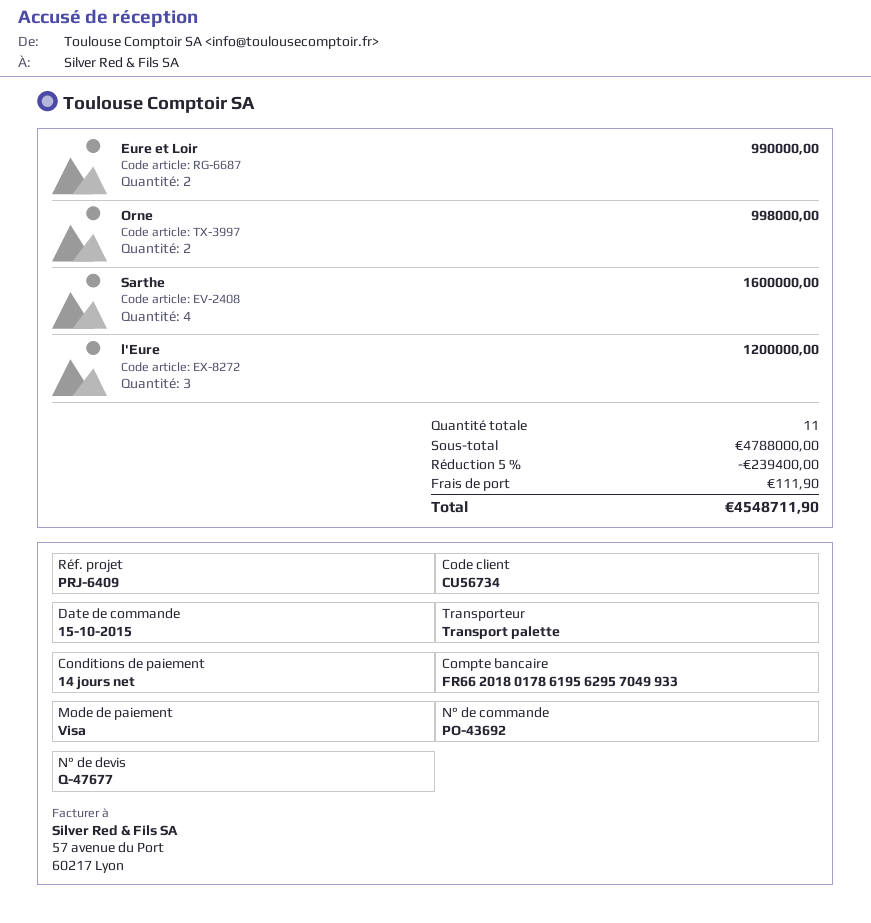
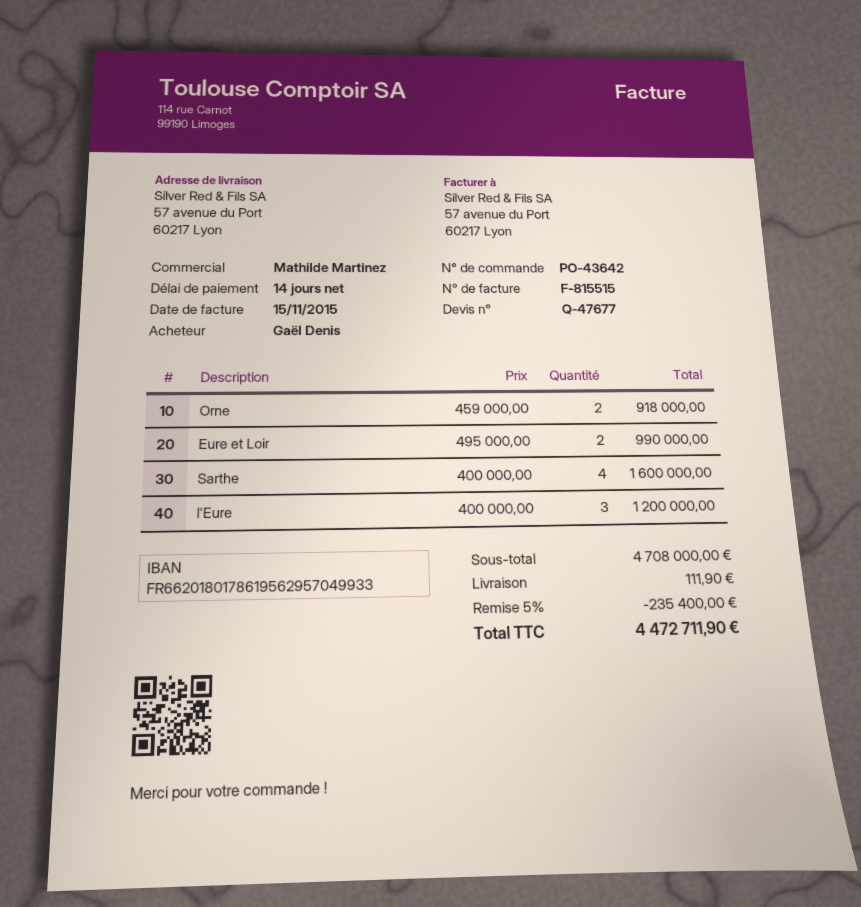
order number: PO-43692 -> PO-43642
Orne: 2 for 998000.00 -> 2 for 918000.00
subtotal: 4788000.00 -> 4708000.00
discount: 5% = 239400.00 -> 5% = 235400.00
total: 4548711.90 -> 4472711.90

